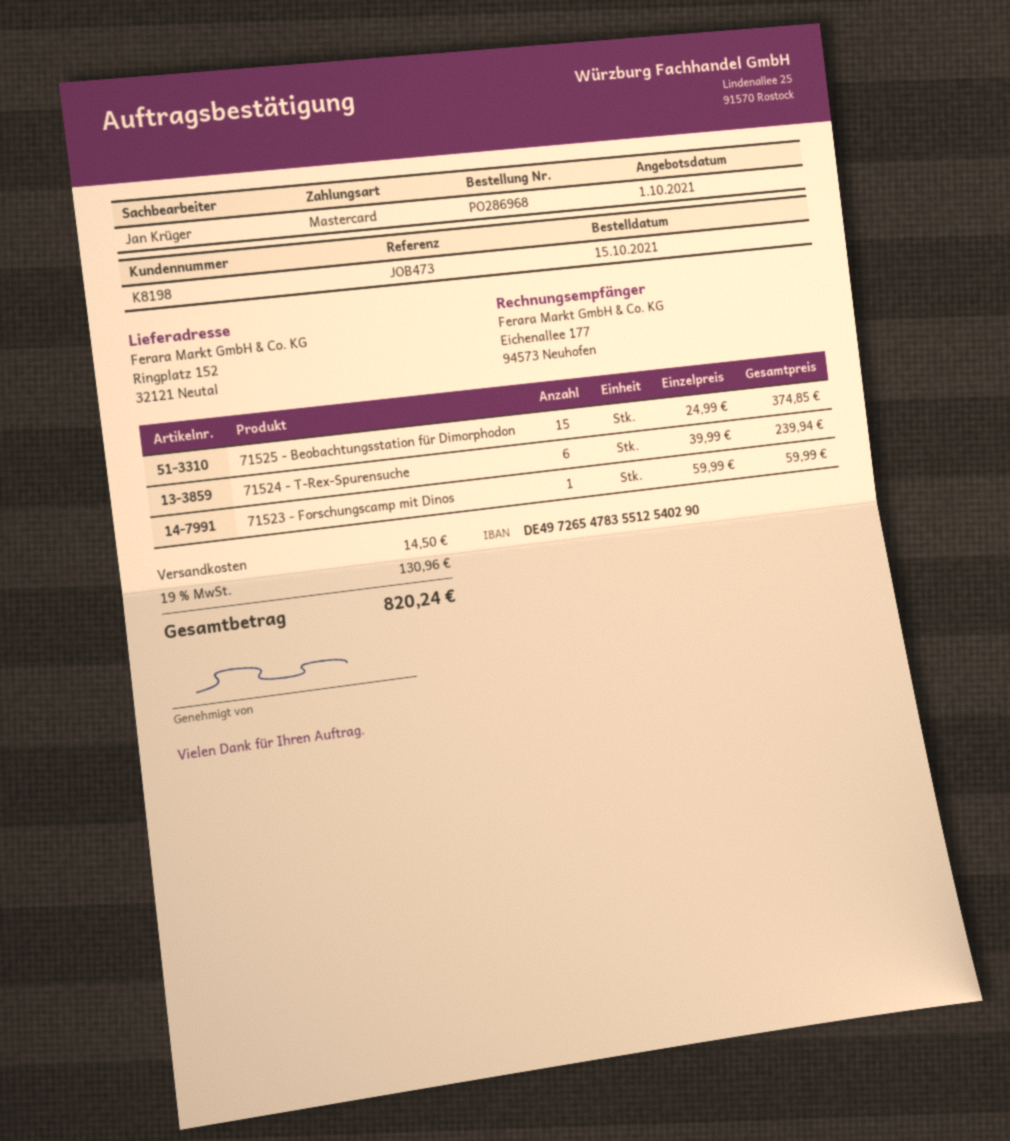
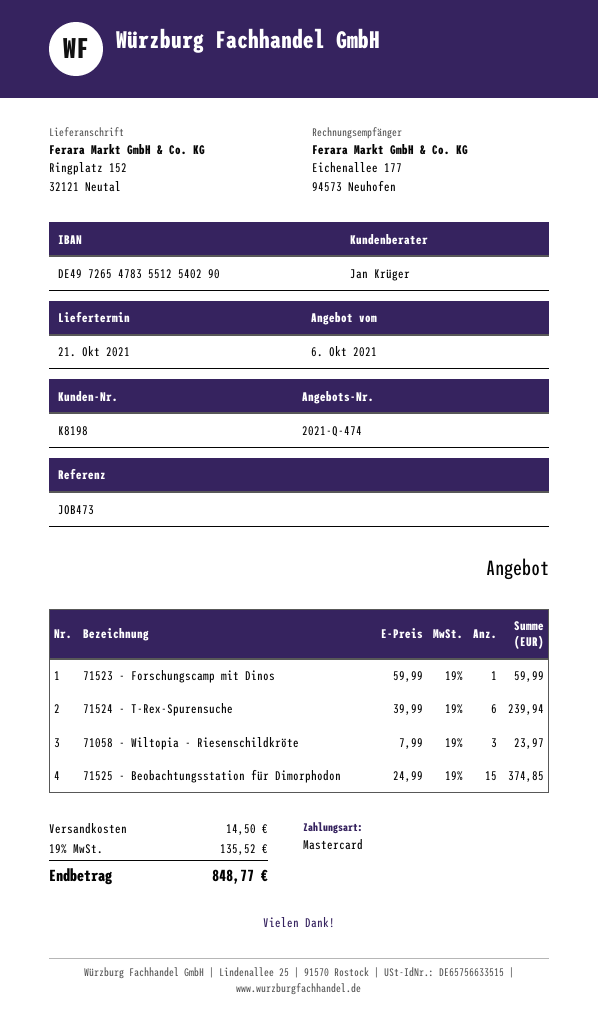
quote date: 2021-10-01 -> 2021-10-06
71058 - Wiltopia - Riesenschildkröte: none -> 3 x 7.99 = 23.97
tax: 19% = 130.96 -> 19% = 135.52
total: 820.24 -> 848.77

